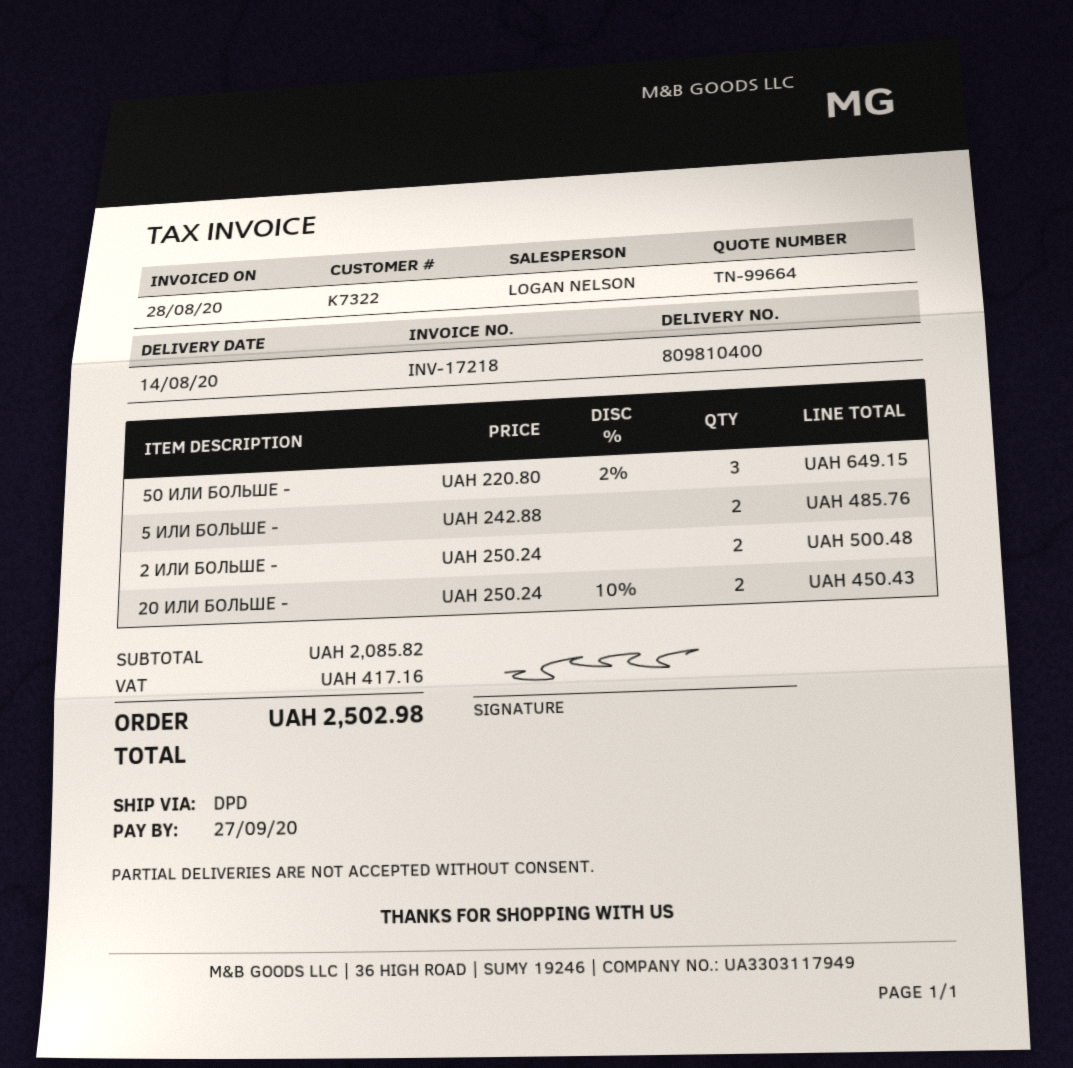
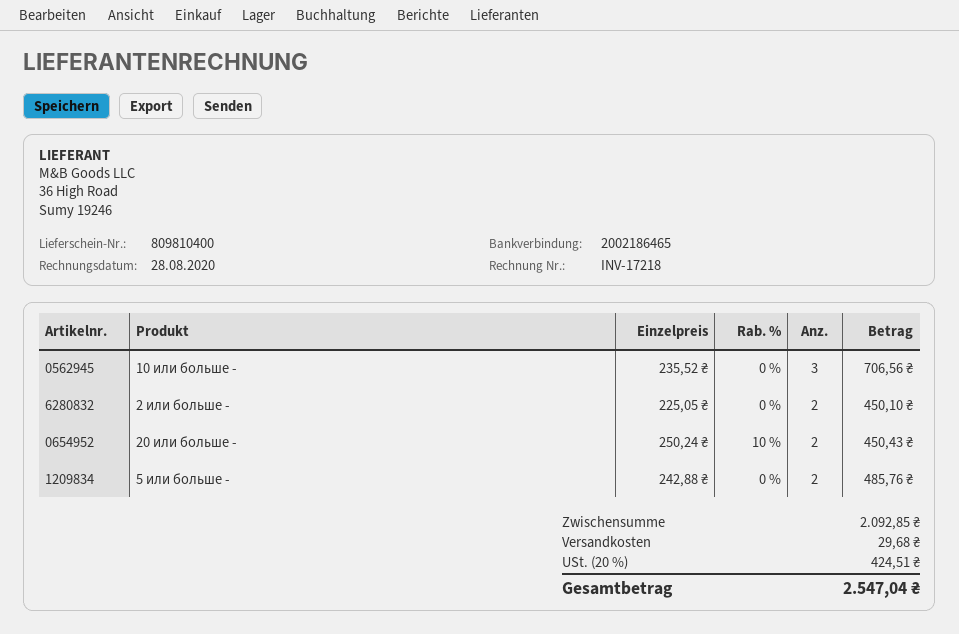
50 ИЛИ БОЛЬШЕ -: 3 x 220.80 - 2% = 649.15 -> none
2 ИЛИ БОЛЬШЕ -: 2 x 250.24 = 500.48 -> 2 x 225.05 = 450.10
10 или больше -: none -> 3 x 235.52 = 706.56
subtotal: 2085.82 -> 2092.85
shipping: none -> 29.68
tax: 417.16 -> 424.51
total: 2502.98 -> 2547.04

